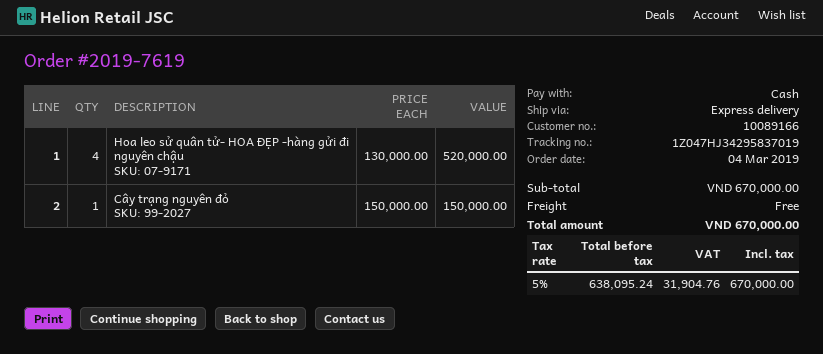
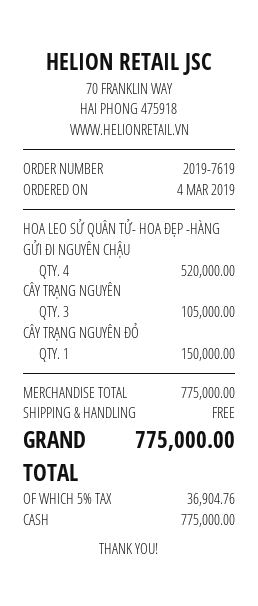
CÂY TRẠNG NGUYÊN: none -> 3 for 105000.00
subtotal: 670000.00 -> 775000.00
tax: 5% = 31904.76 -> 5% = 36904.76
total: 670000.00 -> 775000.00

